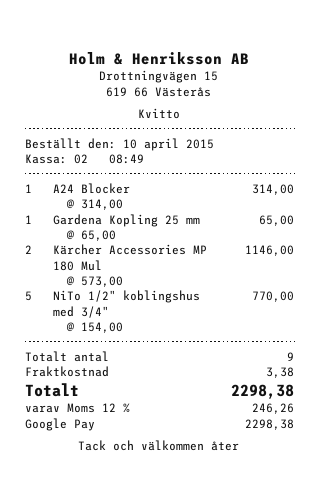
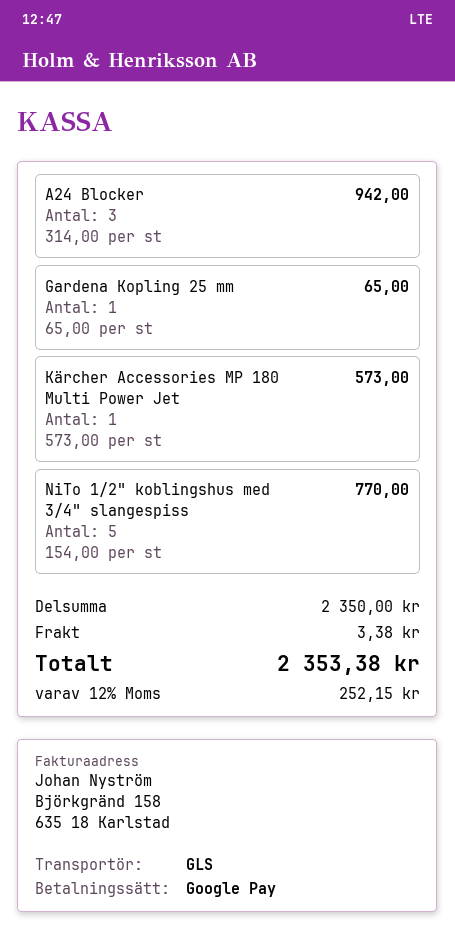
A24 Blocker: 1 x 314.00 = 314.00 -> 3 x 314.00 = 942.00
Kärcher Accessories MP 180 Mul: 2 x 573.00 = 1146.00 -> 1 x 573.00 = 573.00
tax: 12% = 246.26 -> 12% = 252.15
total: 2298.38 -> 2353.38

